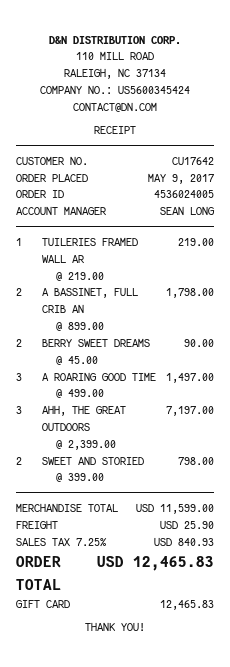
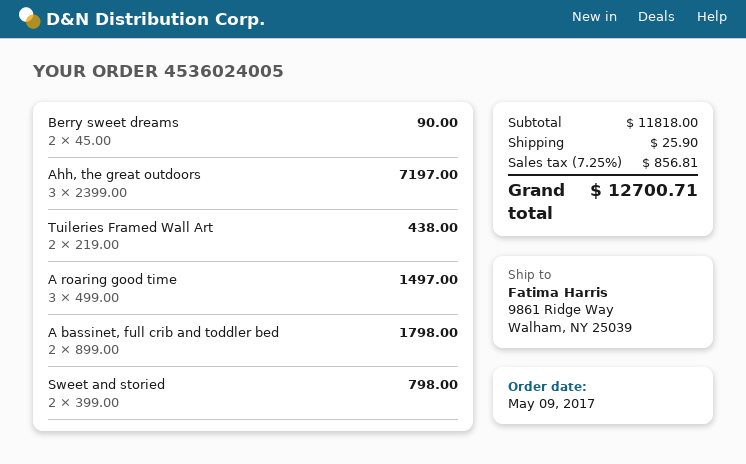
TUILERIES FRAMED WALL AR: 1 x 219.00 = 219.00 -> 2 x 219.00 = 438.00
subtotal: 11599.00 -> 11818.00
tax: 7.25% = 840.93 -> 7.25% = 856.81
total: 12465.83 -> 12700.71

